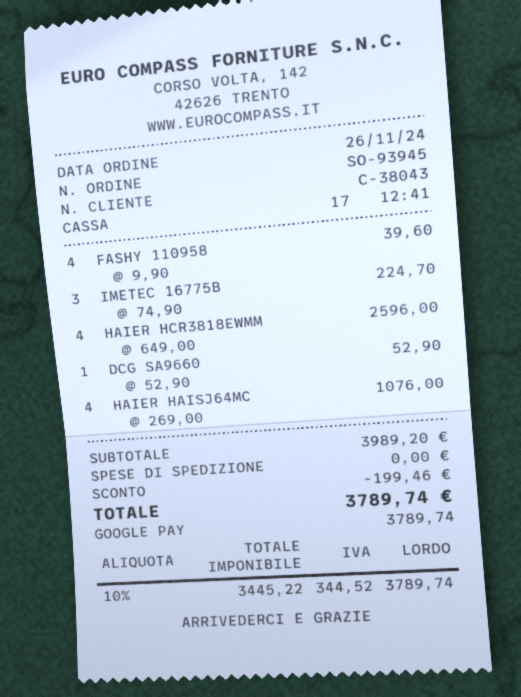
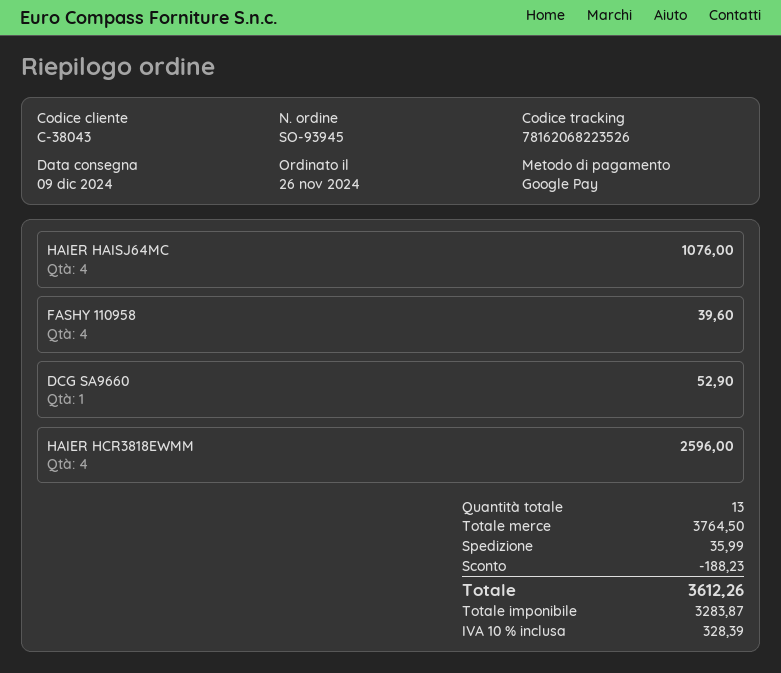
IMETEC 16775B: 3 for 224.70 -> none
subtotal: 3989.20 -> 3764.50
discount: 199.46 -> 188.23
shipping: 0.00 -> 35.99
net: 3445.22 -> 3283.87
tax: 10% = 344.52 -> 10% = 328.39
total: 3789.74 -> 3612.26

